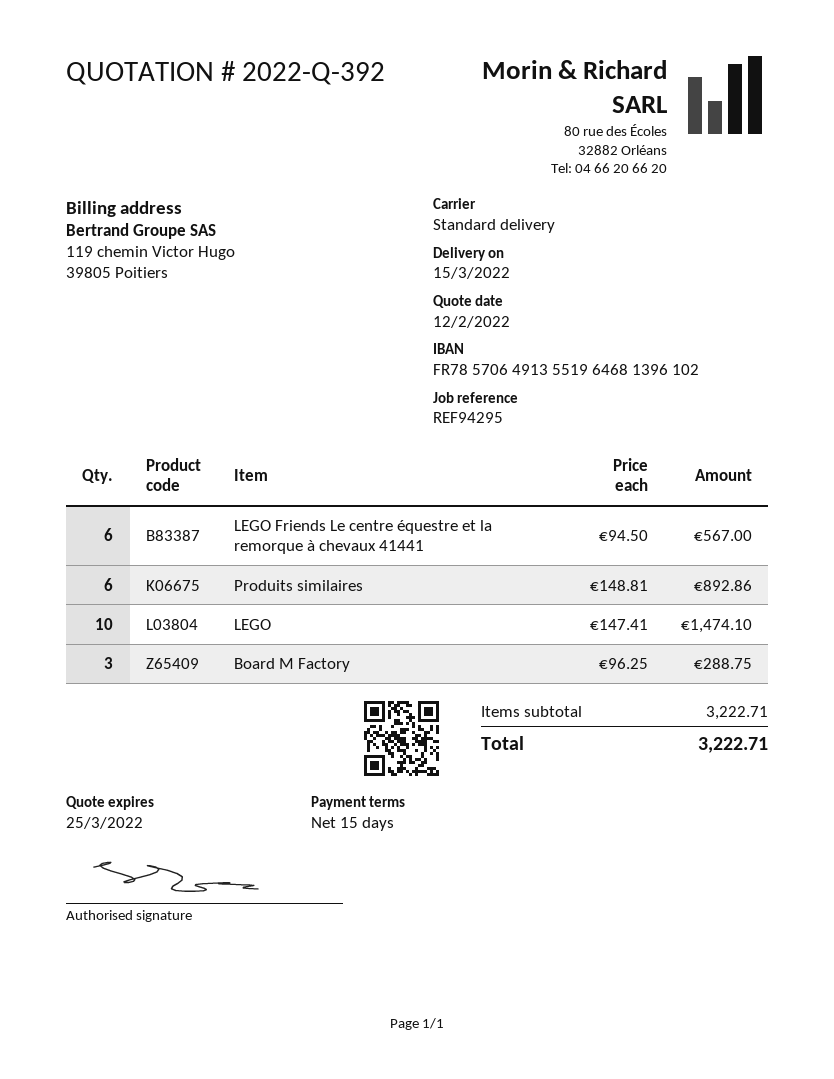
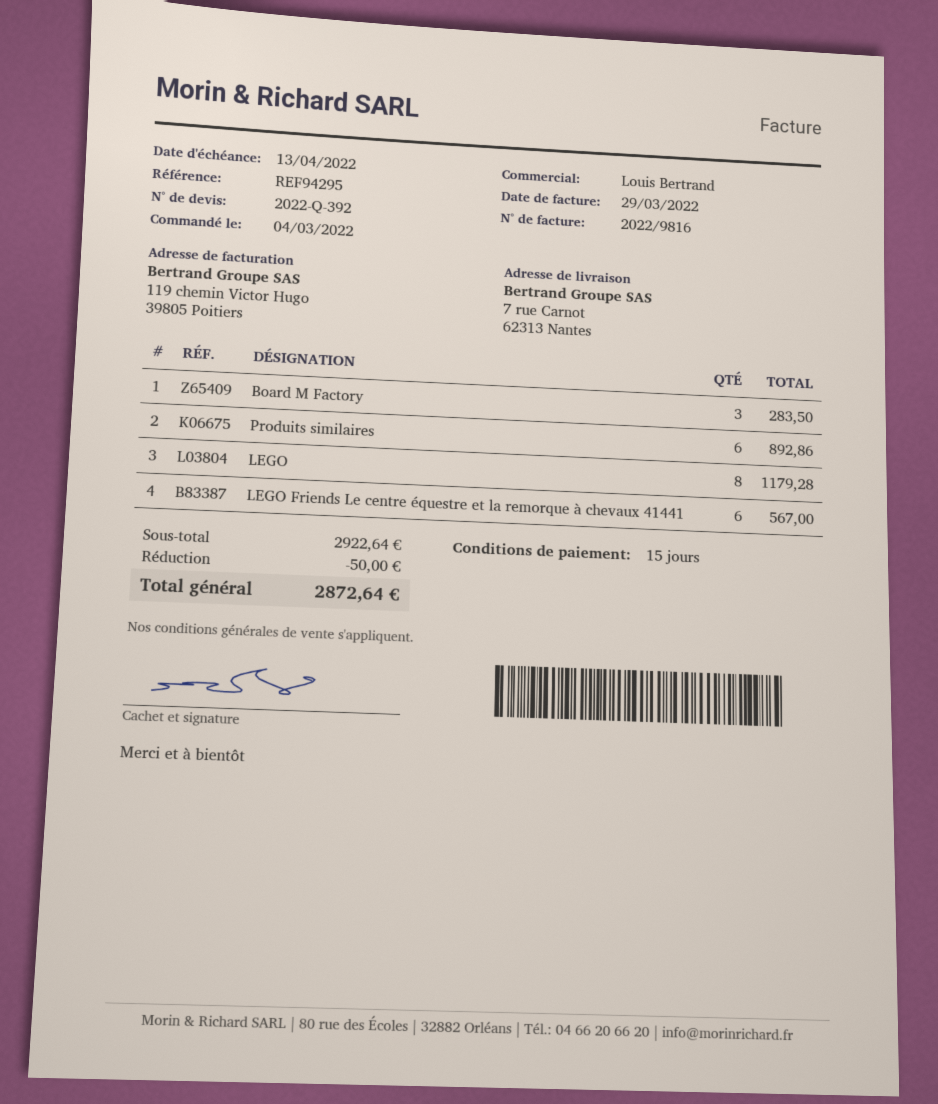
LEGO: 10 for 1474.10 -> 8 for 1179.28
Board M Factory: 3 for 288.75 -> 3 for 283.50
subtotal: 3222.71 -> 2922.64
discount: none -> 50.00
total: 3222.71 -> 2872.64

